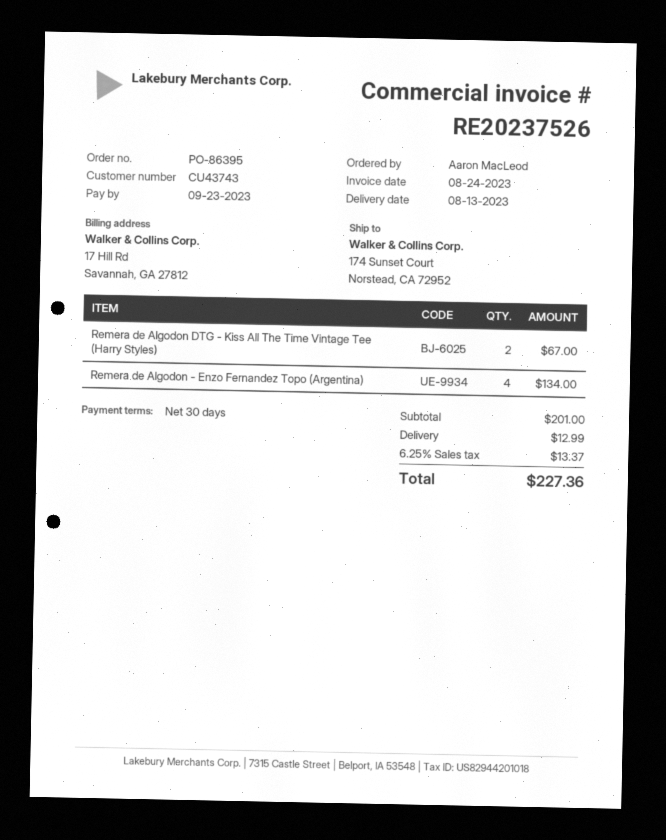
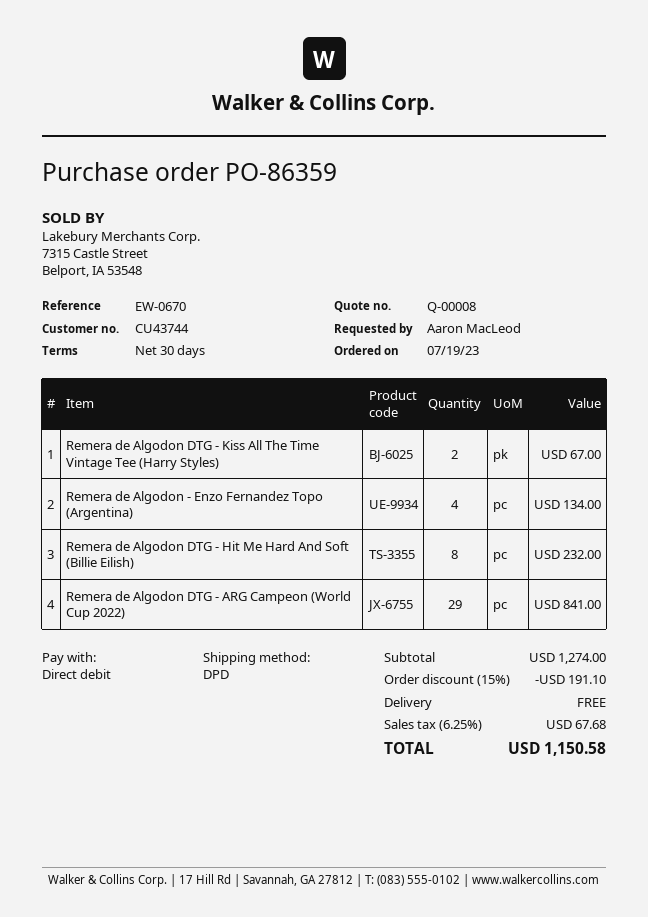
order number: PO-86395 -> PO-86359
customer number: CU43743 -> CU43744
Remera de Algodon DTG - Hit Me Hard And Soft (Billie Eilish): none -> 8 for 232.00
Remera de Algodon DTG - ARG Campeon (World Cup 2022): none -> 29 for 841.00
subtotal: 201.00 -> 1274.00
discount: none -> 15% = 191.10
shipping: 12.99 -> 0.00
tax: 6.25% = 13.37 -> 6.25% = 67.68
total: 227.36 -> 1150.58

